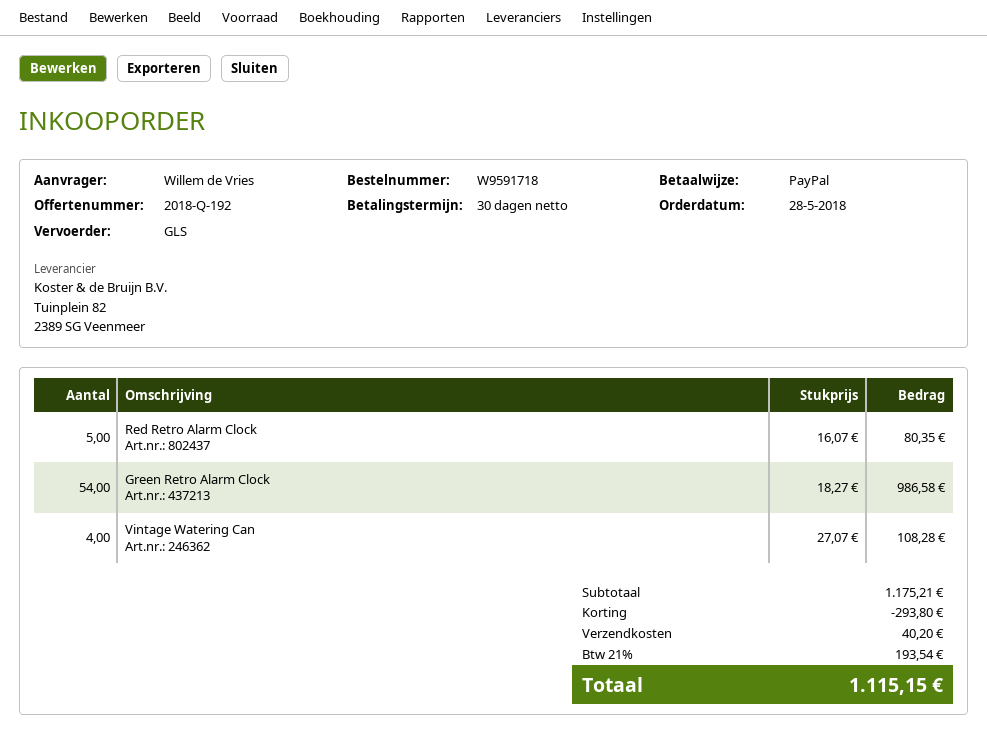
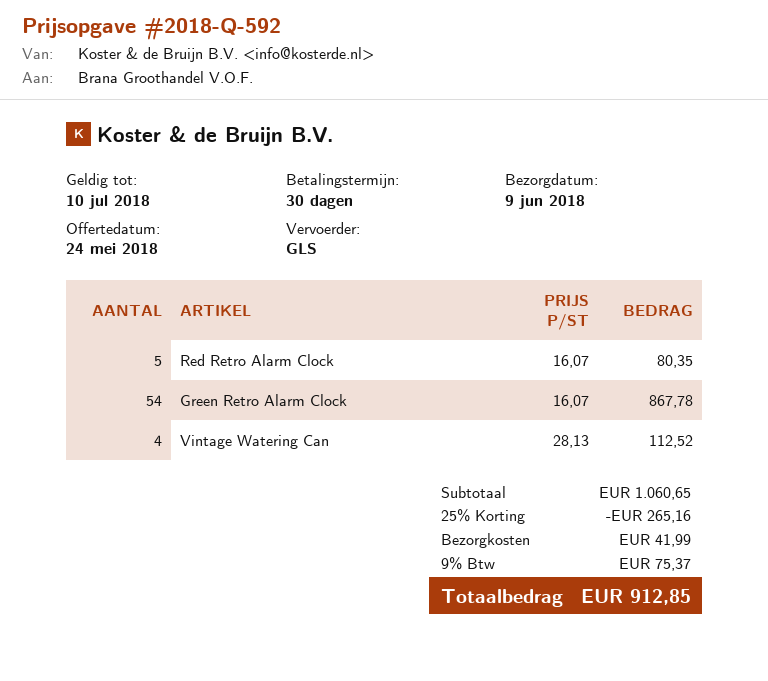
quote number: 2018-Q-192 -> 2018-Q-592
Green Retro Alarm Clock: 54 x 18.27 = 986.58 -> 54 x 16.07 = 867.78
Vintage Watering Can: 4 x 27.07 = 108.28 -> 4 x 28.13 = 112.52
subtotal: 1175.21 -> 1060.65
discount: 293.80 -> 265.16
shipping: 40.20 -> 41.99
tax: 21% = 193.54 -> 9% = 75.37
total: 1115.15 -> 912.85

